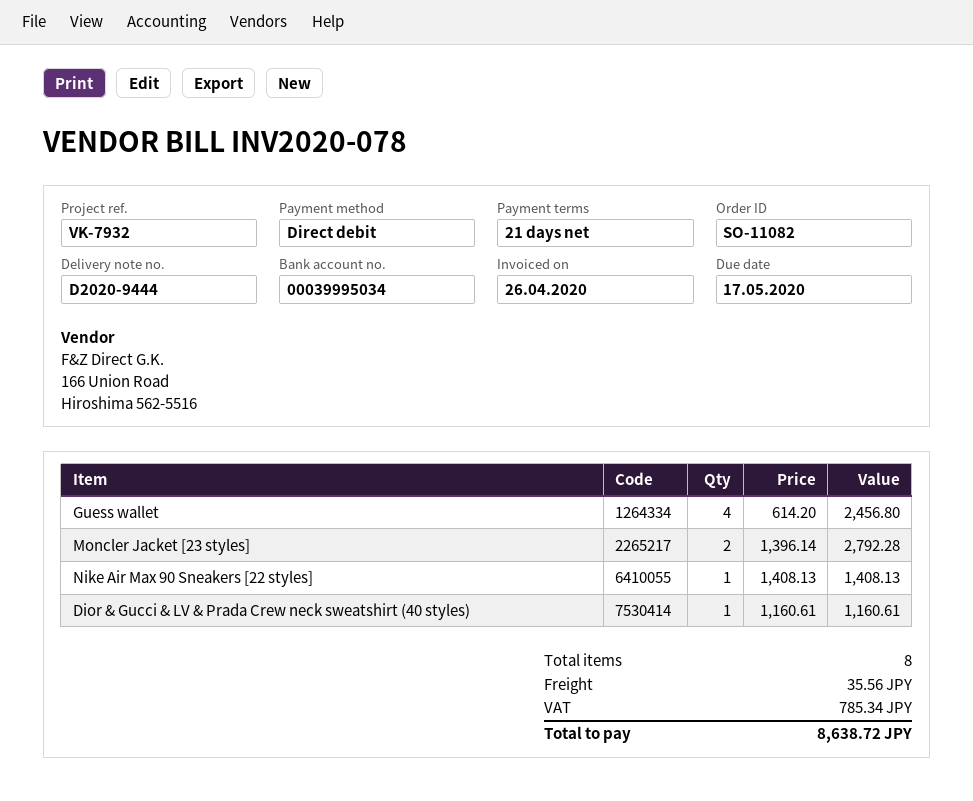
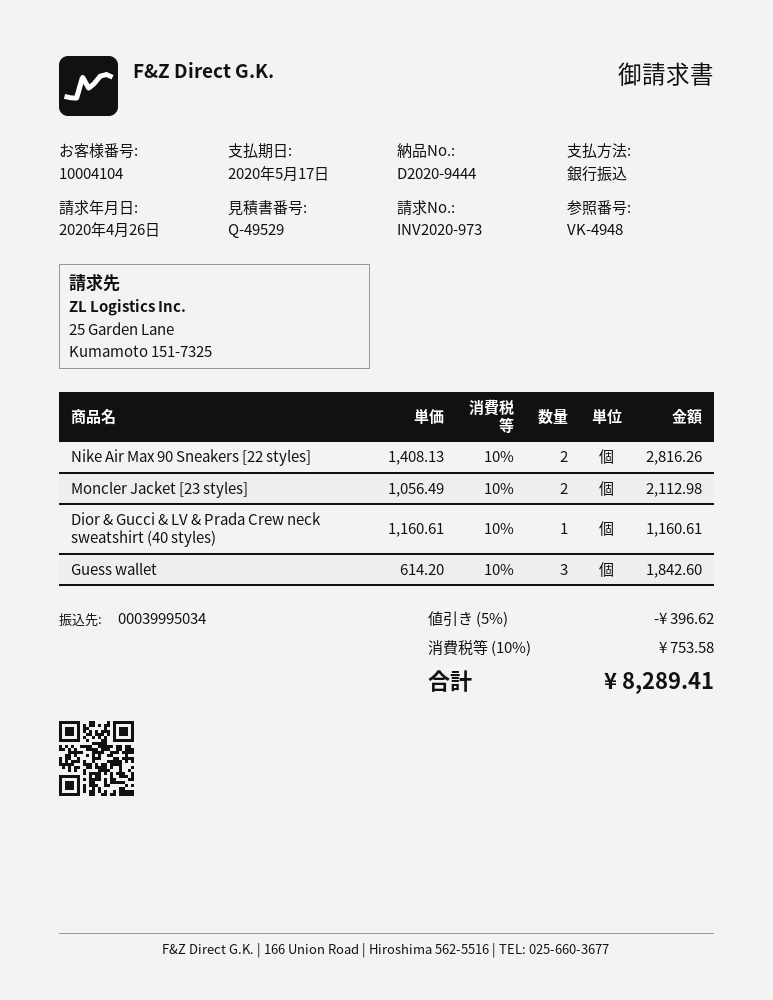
invoice number: INV2020-078 -> INV2020-973
reference: VK-7932 -> VK-4948
payment method: direct debit -> bank transfer
Guess wallet: 4 x 614.20 = 2456.80 -> 3 x 614.20 = 1842.60
Moncler Jacket [23 styles]: 2 x 1396.14 = 2792.28 -> 2 x 1056.49 = 2112.98
Nike Air Max 90 Sneakers [22 styles]: 1 x 1408.13 = 1408.13 -> 2 x 1408.13 = 2816.26
discount: none -> 5% = 396.62
shipping: 35.56 -> none
tax: 785.34 -> 753.58
total: 8638.72 -> 8289.41

